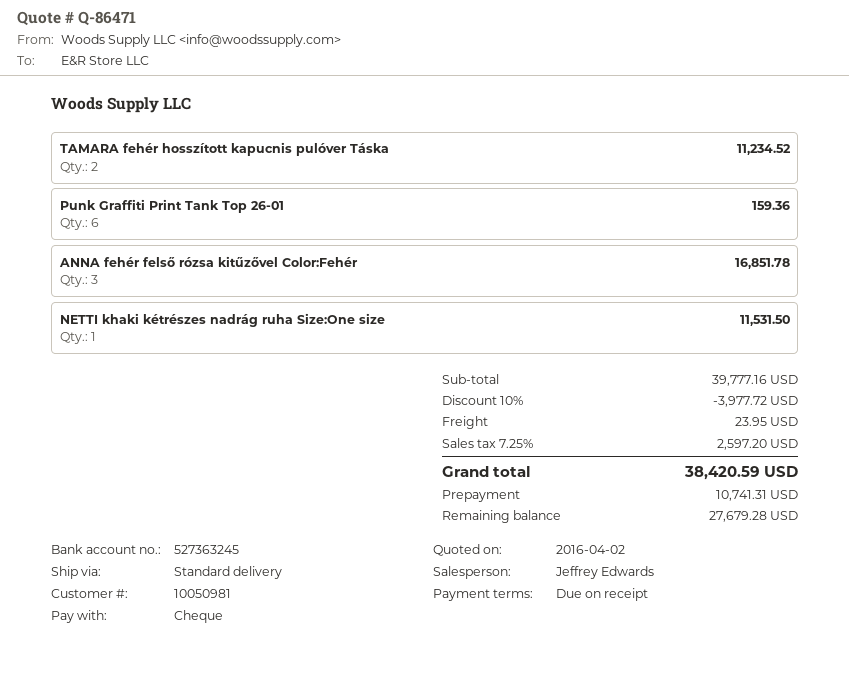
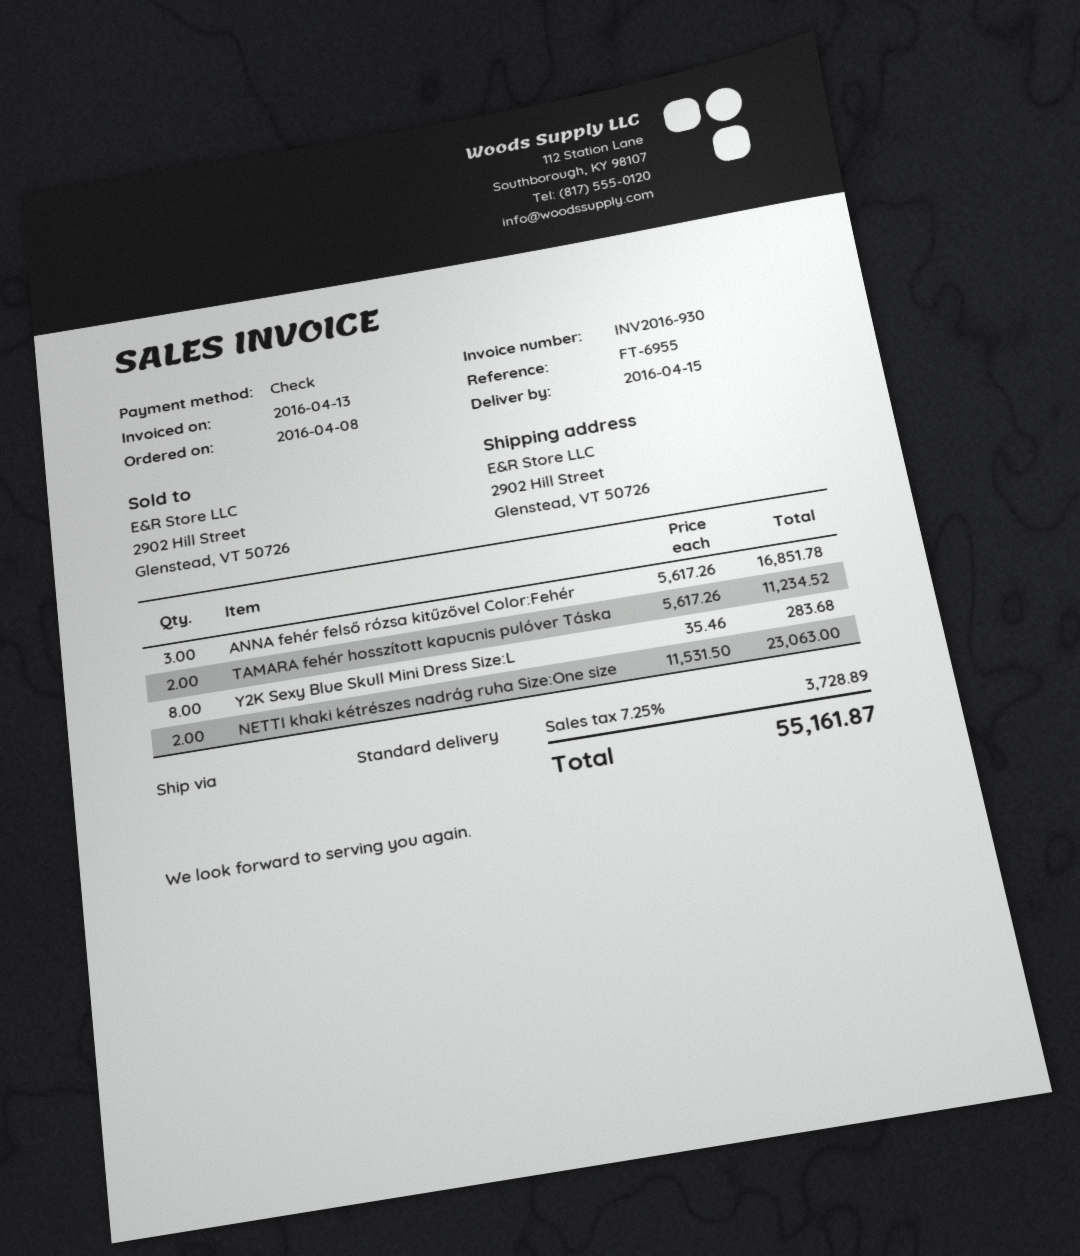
Punk Graffiti Print Tank Top 26-01: 6 for 159.36 -> none
NETTI khaki kétrészes nadrág ruha Size:One size: 1 for 11531.50 -> 2 for 23063.00
Y2K Sexy Blue Skull Mini Dress Size:L: none -> 8 for 283.68
discount: 10% = 3977.72 -> none
shipping: 23.95 -> none
tax: 7.25% = 2597.20 -> 7.25% = 3728.89
total: 38420.59 -> 55161.87

